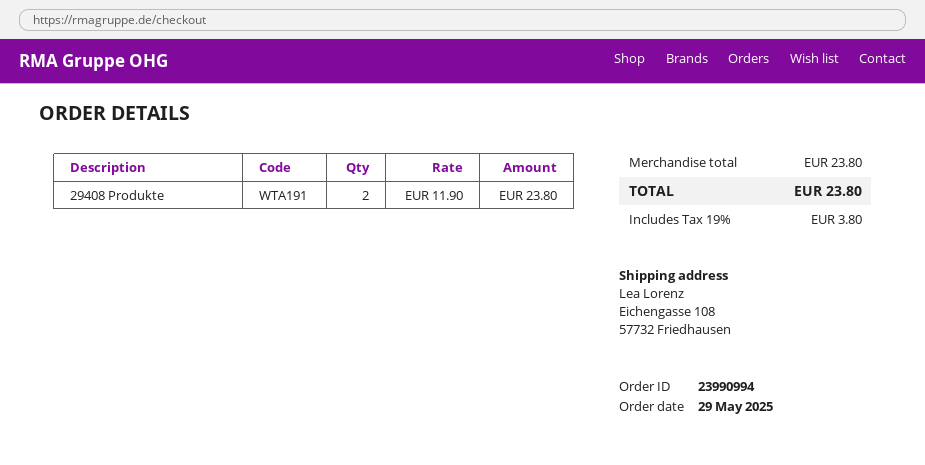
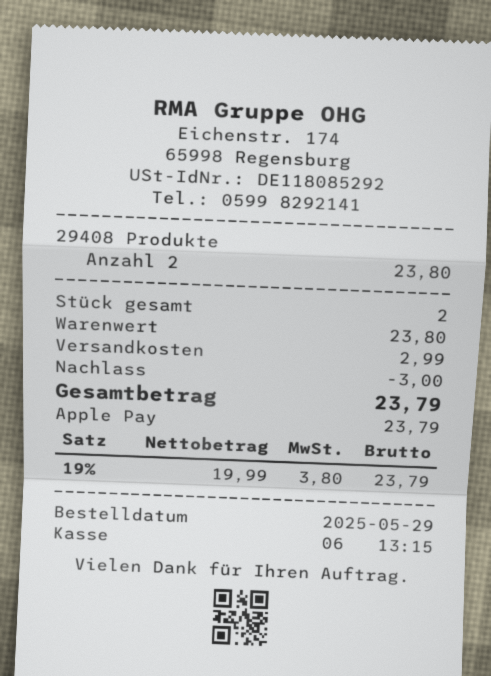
discount: none -> 3.00
shipping: none -> 2.99
total: 23.80 -> 23.79

